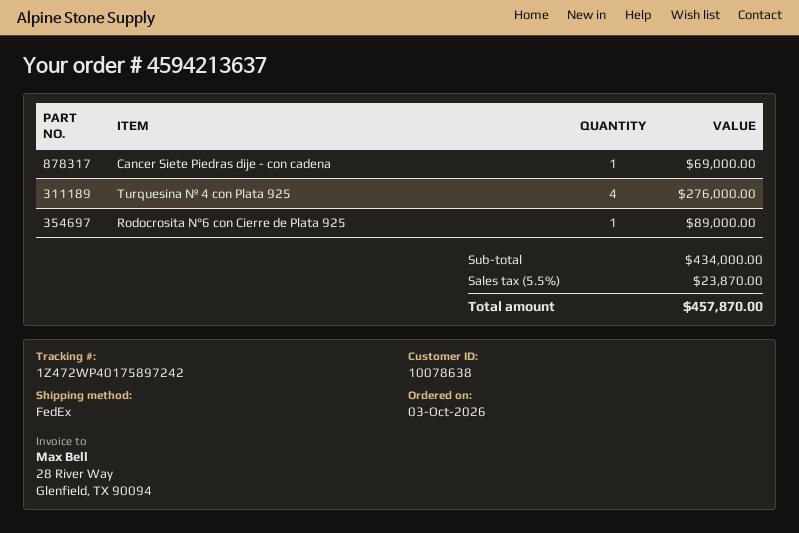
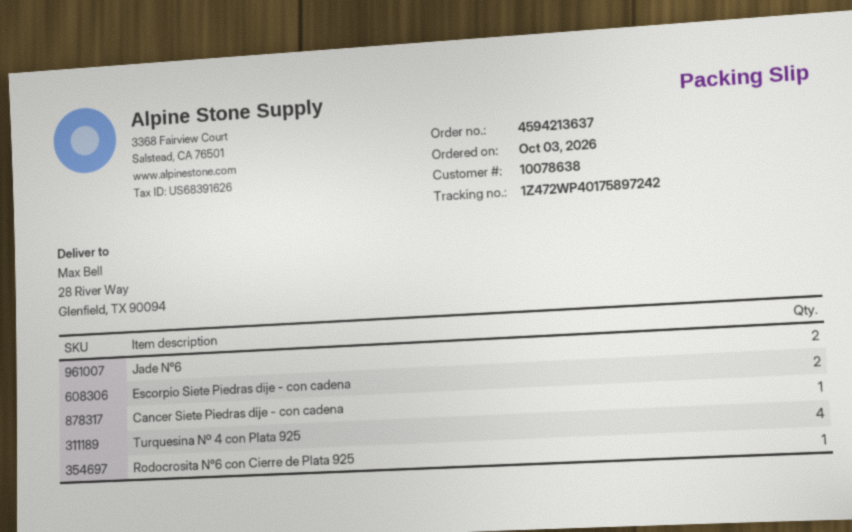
Jade N°6: none -> 2
Escorpio Siete Piedras dije - con cadena: none -> 2

